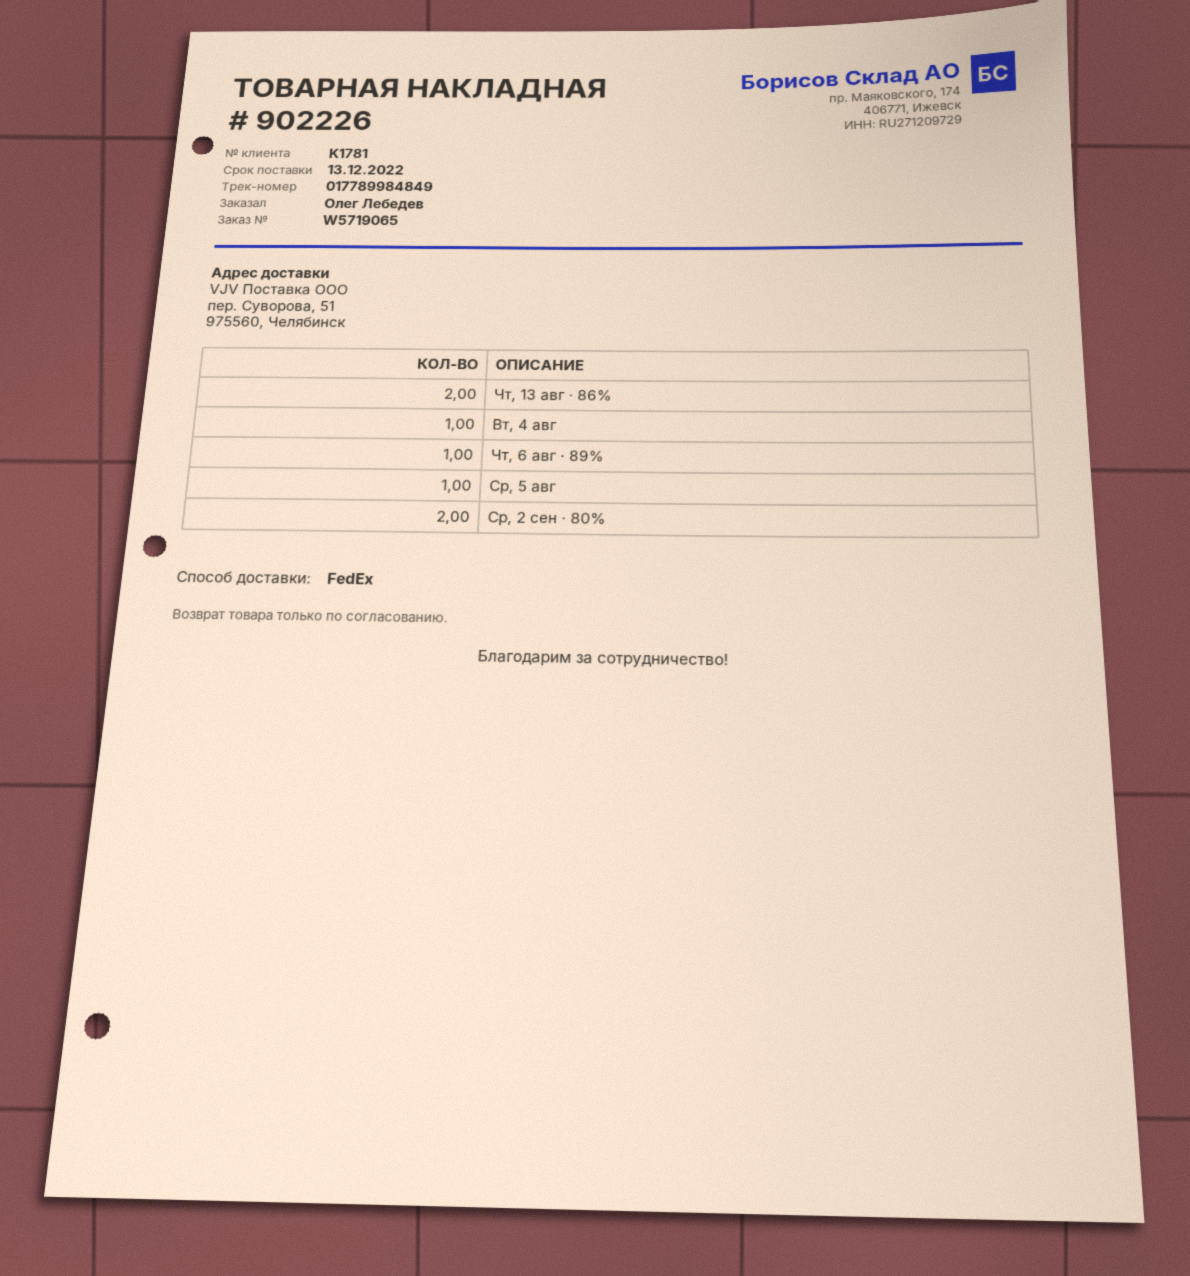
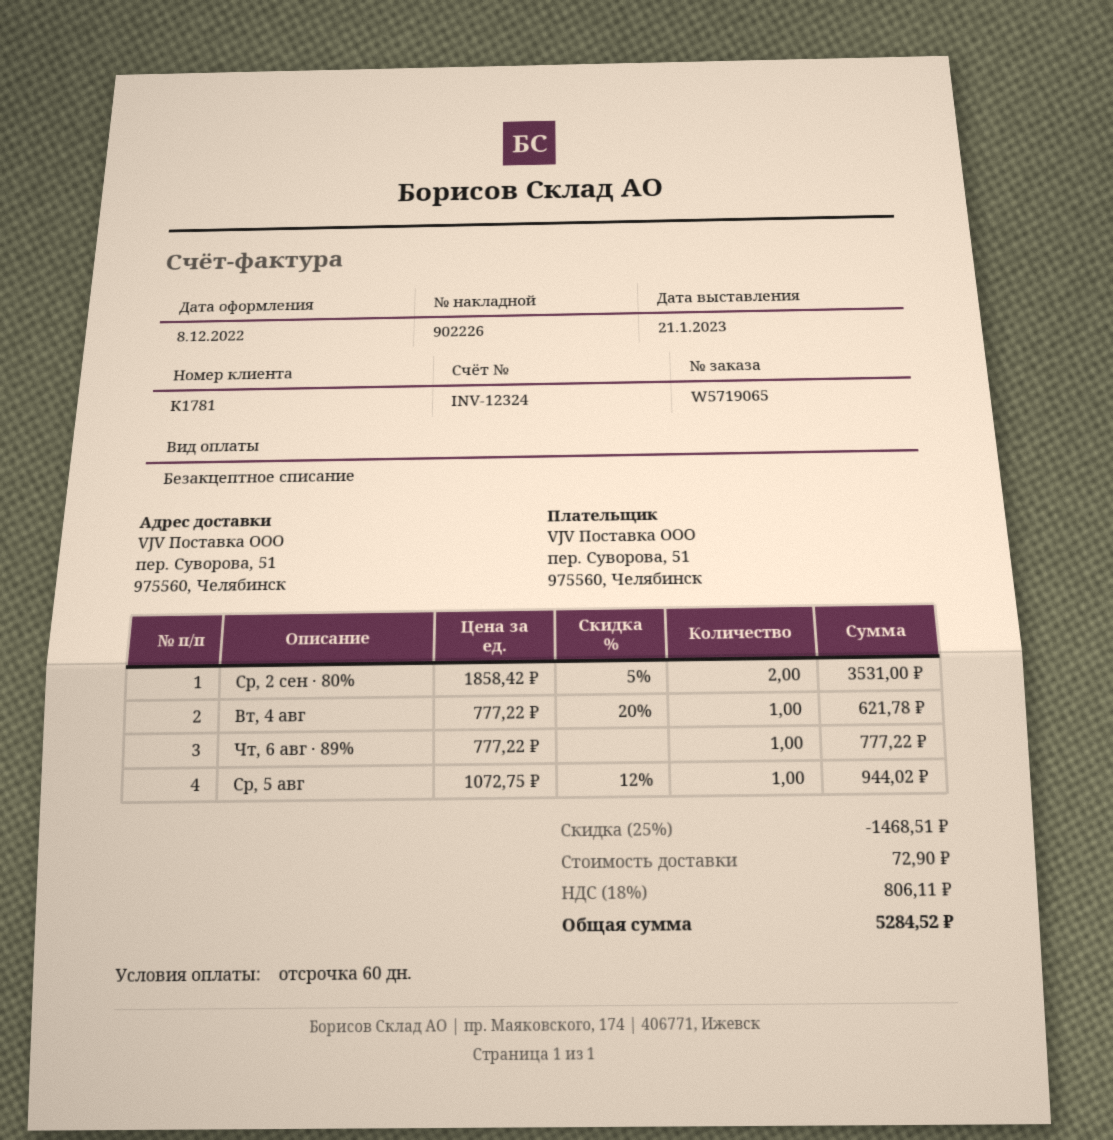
Чт, 13 авг · 86%: 2 -> none

